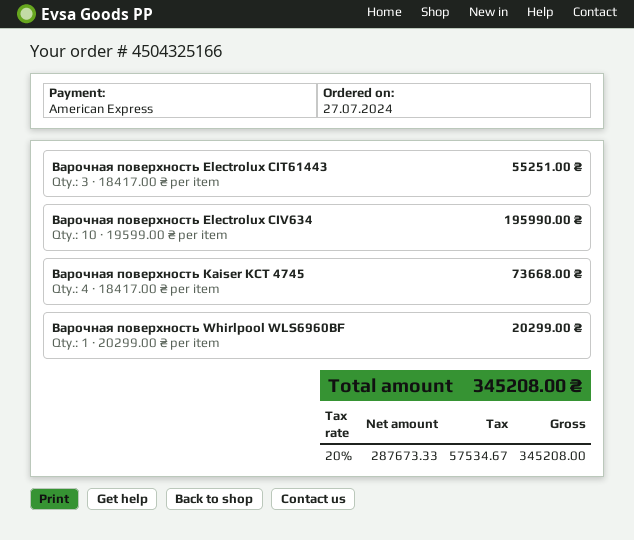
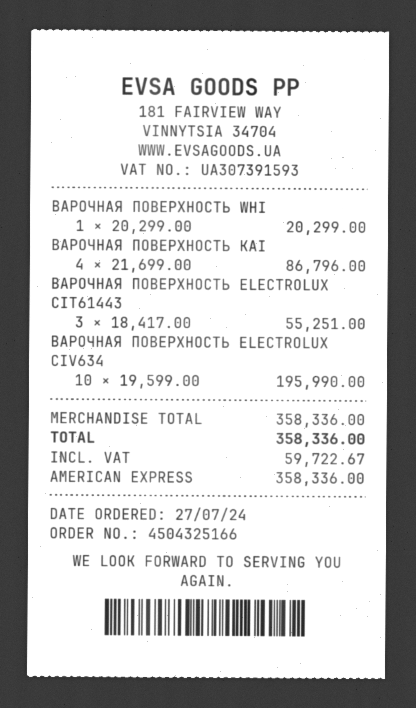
Варочная поверхность Kaiser KCT 4745: 4 x 18417.00 = 73668.00 -> 4 x 21699.00 = 86796.00
tax: 57534.67 -> 59722.67
total: 345208.00 -> 358336.00

